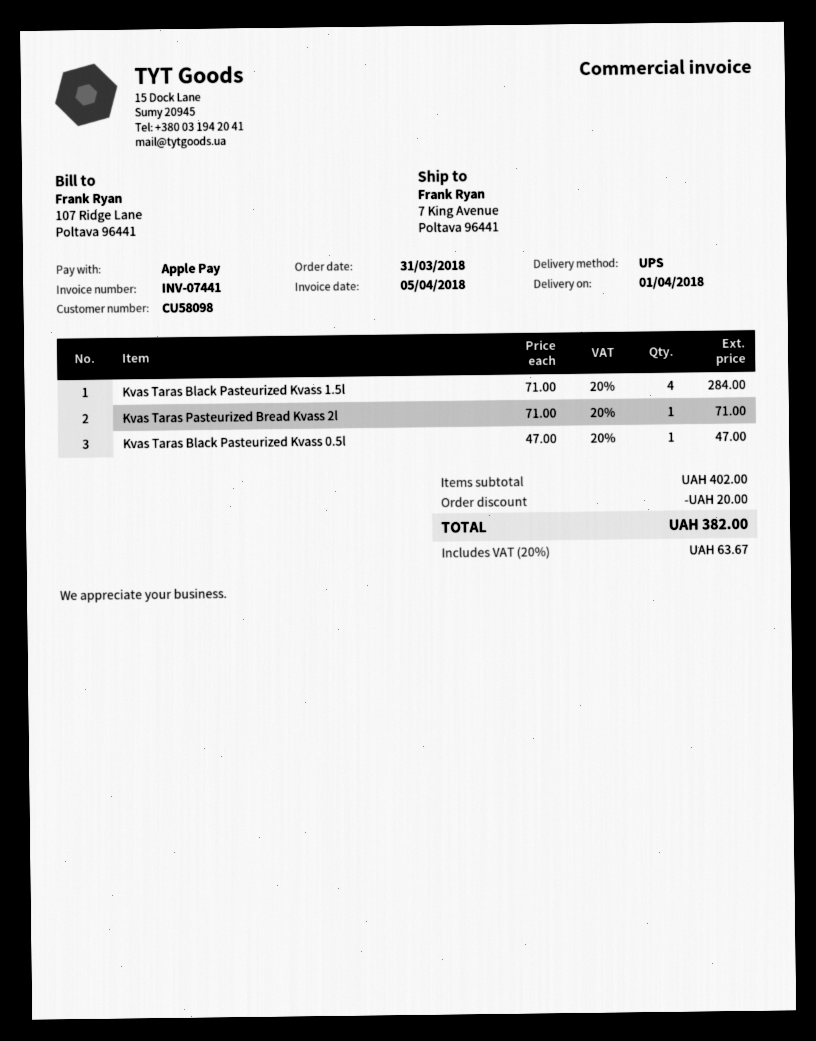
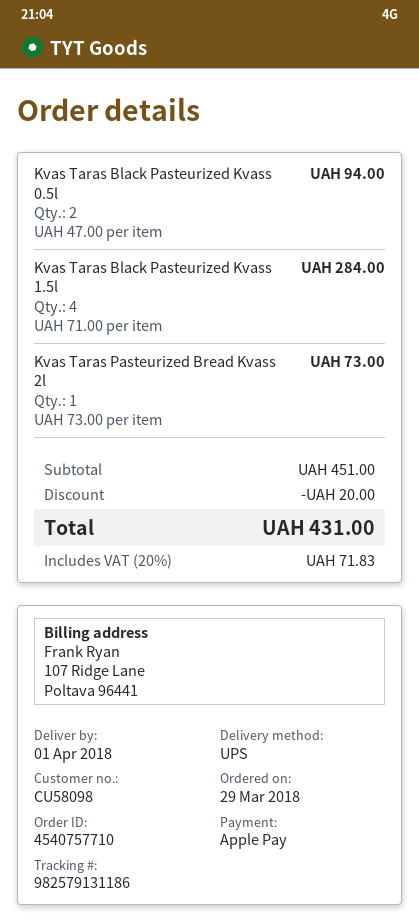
order date: 2018-03-31 -> 2018-03-29
Kvas Taras Pasteurized Bread Kvass 2l: 1 x 71.00 = 71.00 -> 1 x 73.00 = 73.00
Kvas Taras Black Pasteurized Kvass 0.5l: 1 x 47.00 = 47.00 -> 2 x 47.00 = 94.00
subtotal: 402.00 -> 451.00
tax: 20% = 63.67 -> 20% = 71.83
total: 382.00 -> 431.00

